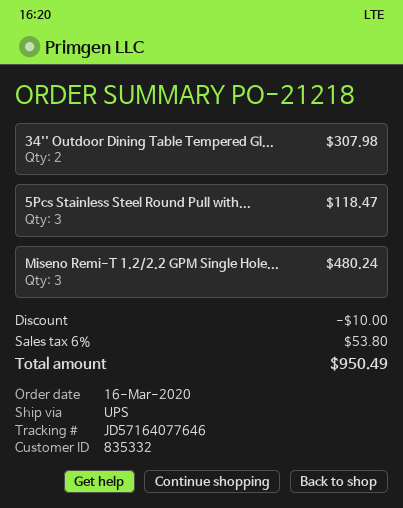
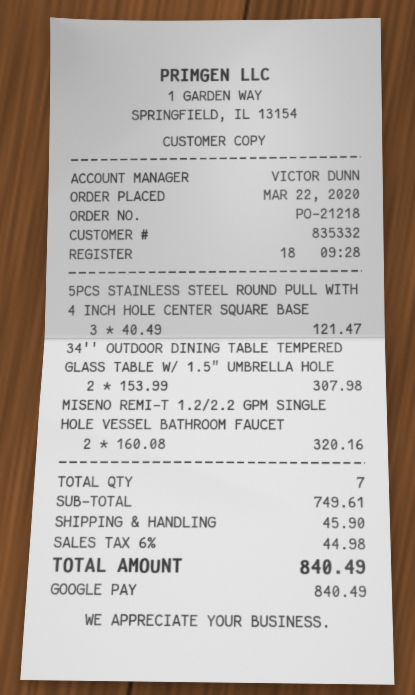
order date: 2020-03-16 -> 2020-03-22
5Pcs Stainless Steel Round Pull with...: 3 for 118.47 -> 3 for 121.47
Miseno Remi-T 1.2/2.2 GPM Single Hole...: 3 for 480.24 -> 2 for 320.16
discount: 10.00 -> none
shipping: none -> 45.90
tax: 6% = 53.80 -> 6% = 44.98
total: 950.49 -> 840.49

